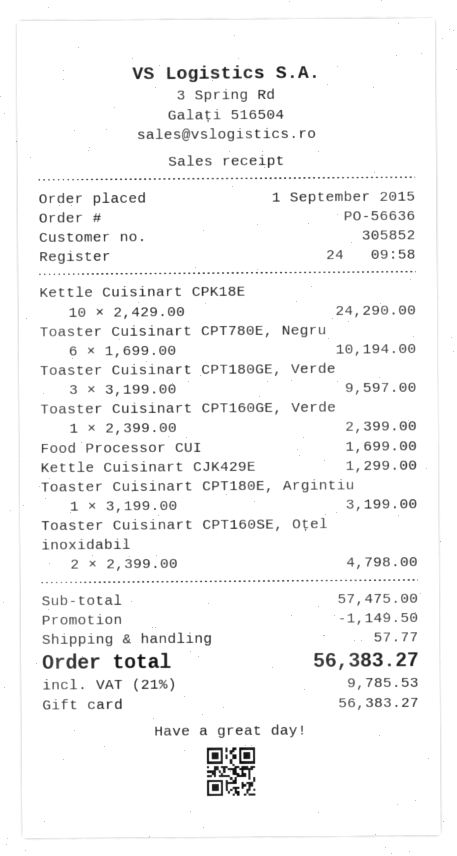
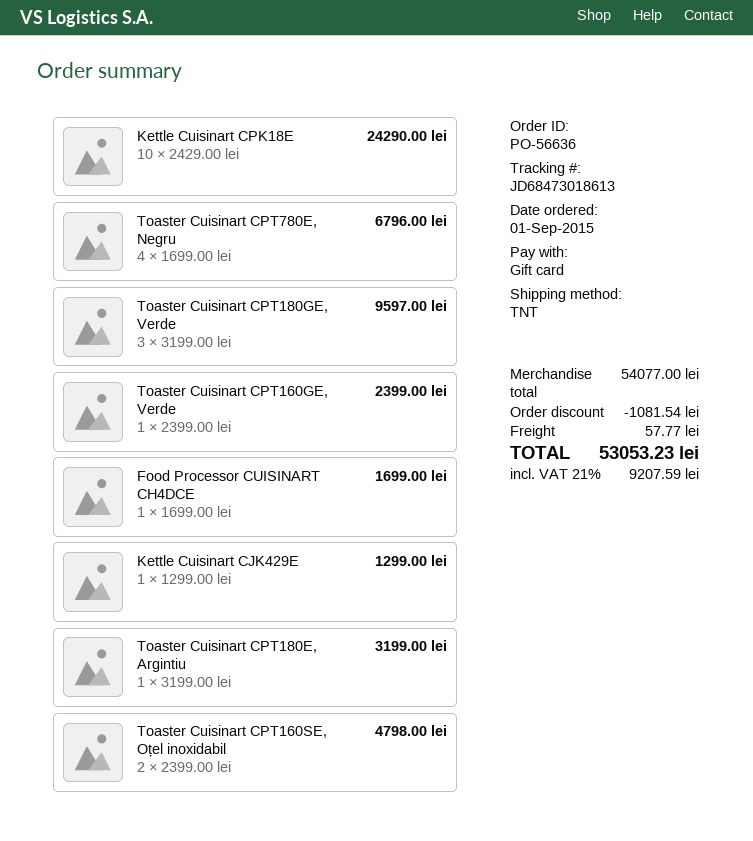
Toaster Cuisinart CPT780E, Negru: 6 x 1699.00 = 10194.00 -> 4 x 1699.00 = 6796.00
subtotal: 57475.00 -> 54077.00
discount: 1149.50 -> 1081.54
tax: 21% = 9785.53 -> 21% = 9207.59
total: 56383.27 -> 53053.23

